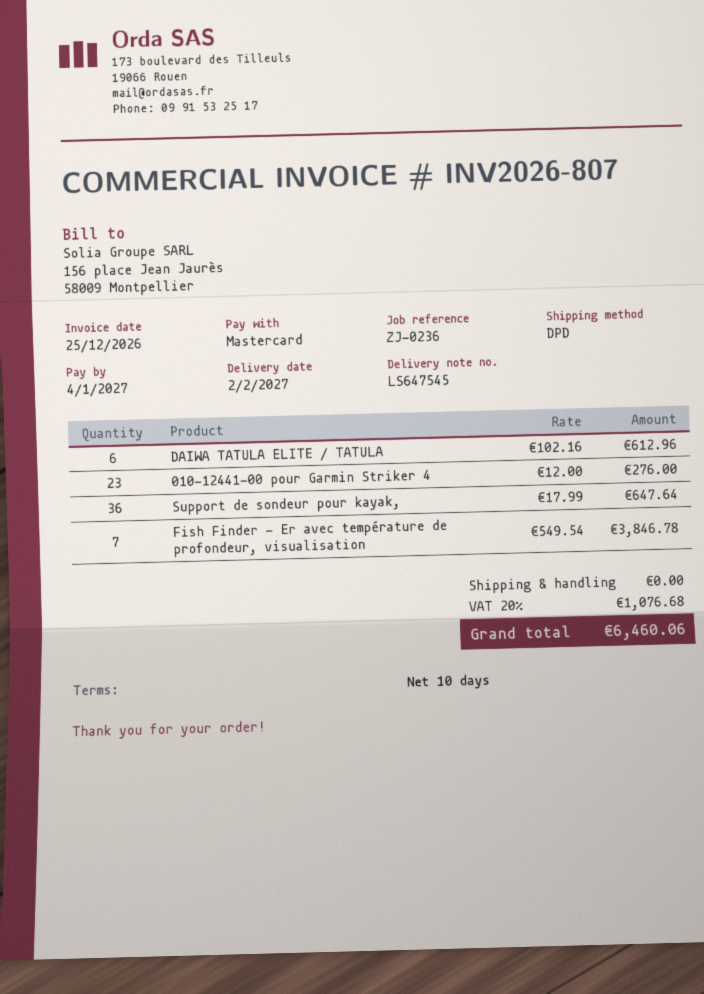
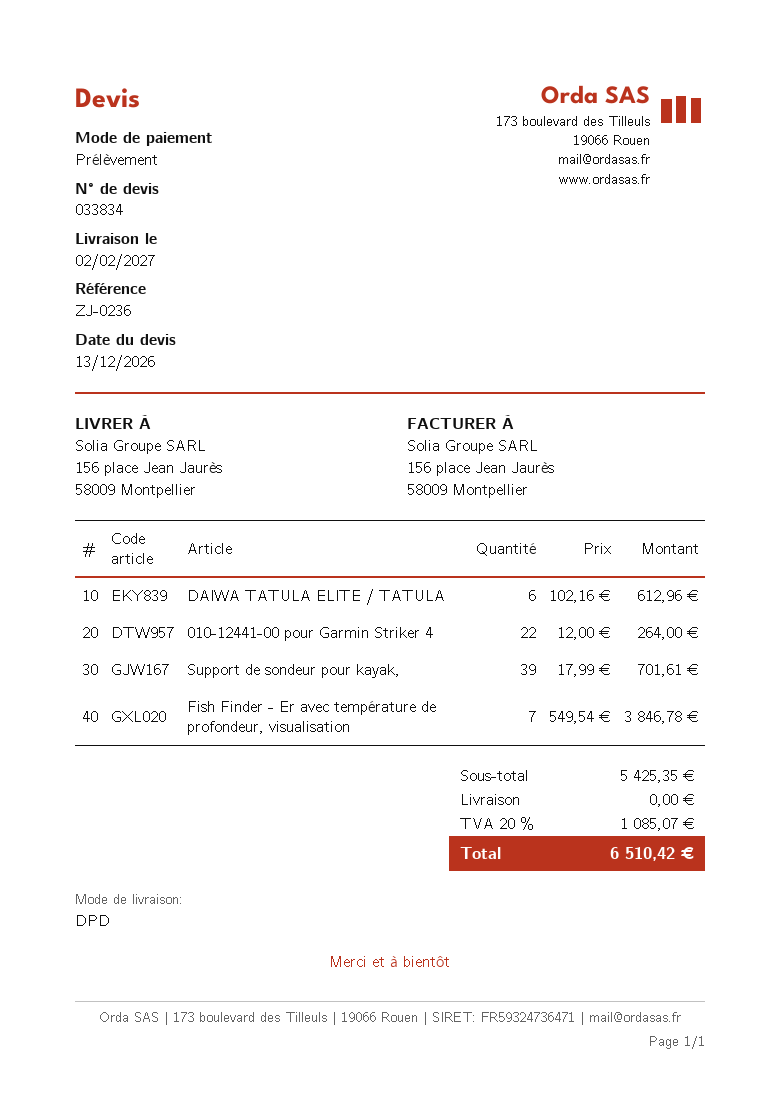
payment method: Mastercard -> direct debit
010-12441-00 pour Garmin Striker 4: 23 x 12.00 = 276.00 -> 22 x 12.00 = 264.00
Support de sondeur pour kayak,: 36 x 17.99 = 647.64 -> 39 x 17.99 = 701.61
tax: 20% = 1076.68 -> 20% = 1085.07
total: 6460.06 -> 6510.42

